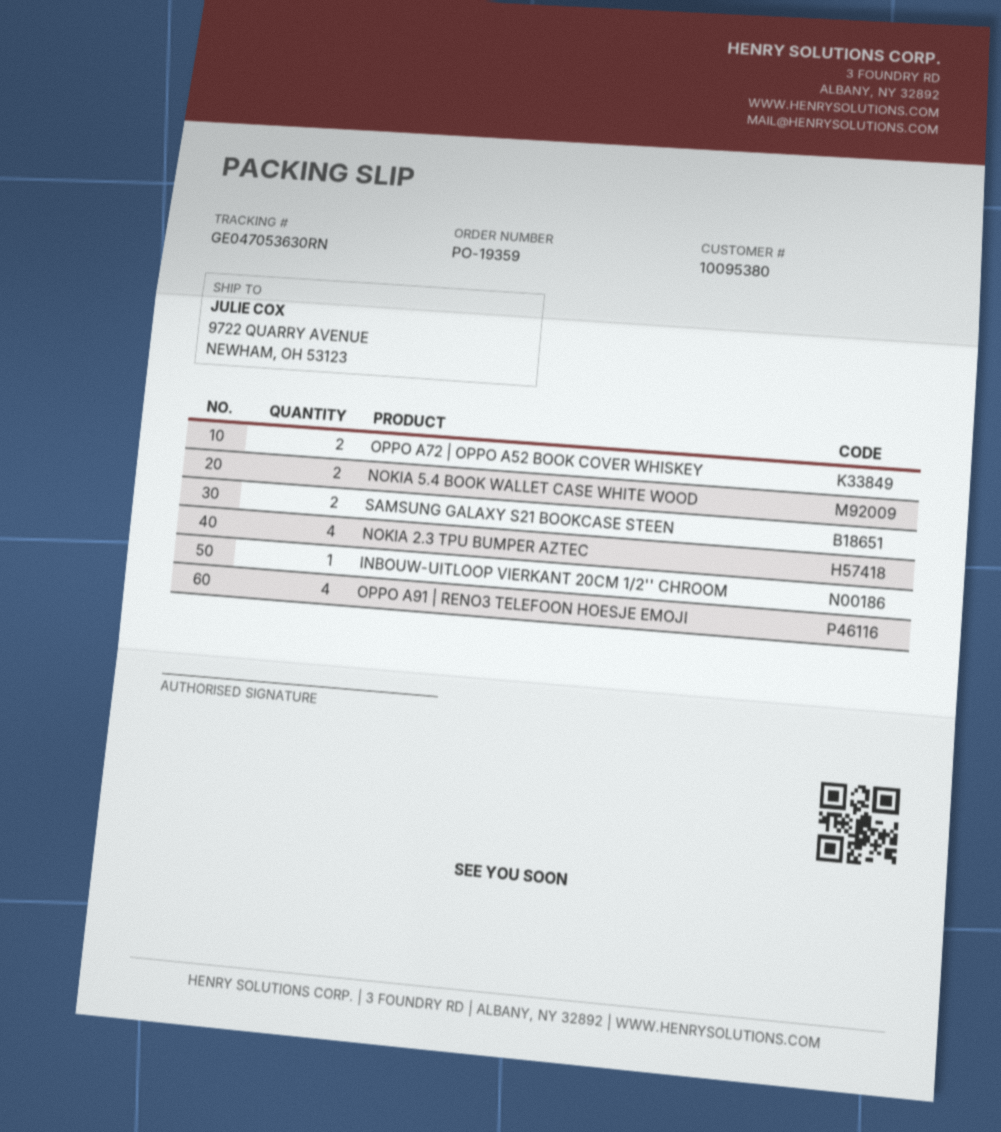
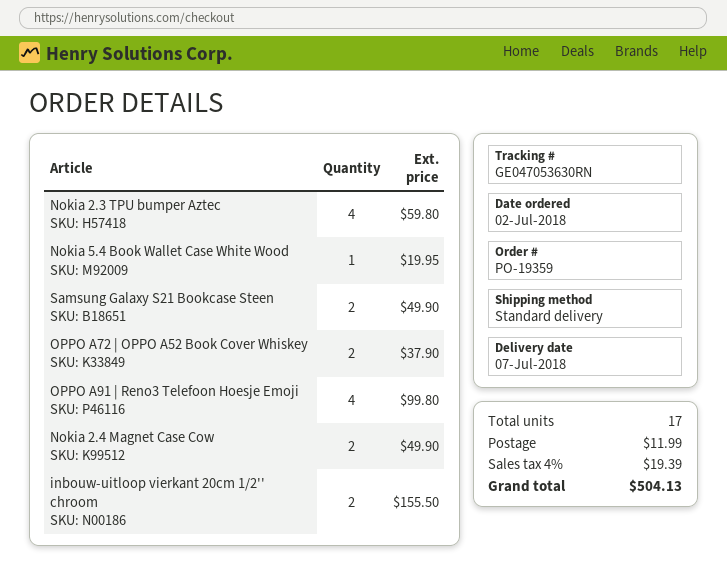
NOKIA 5.4 BOOK WALLET CASE WHITE WOOD: 2 -> 1
INBOUW-UITLOOP VIERKANT 20CM 1/2'' CHROOM: 1 -> 2
Nokia 2.4 Magnet Case Cow: none -> 2

